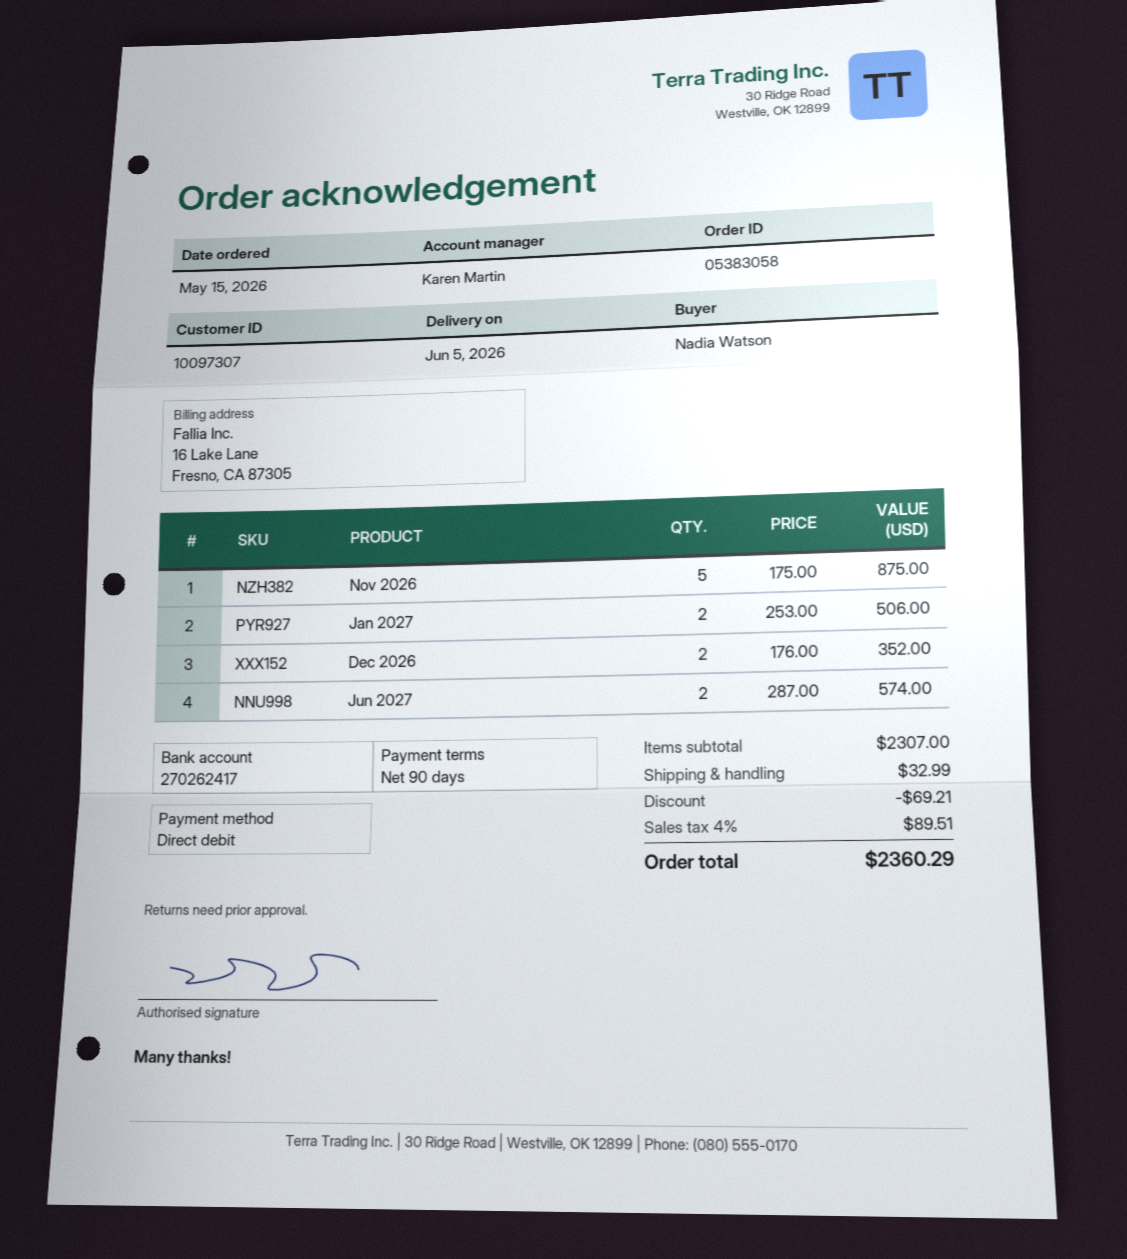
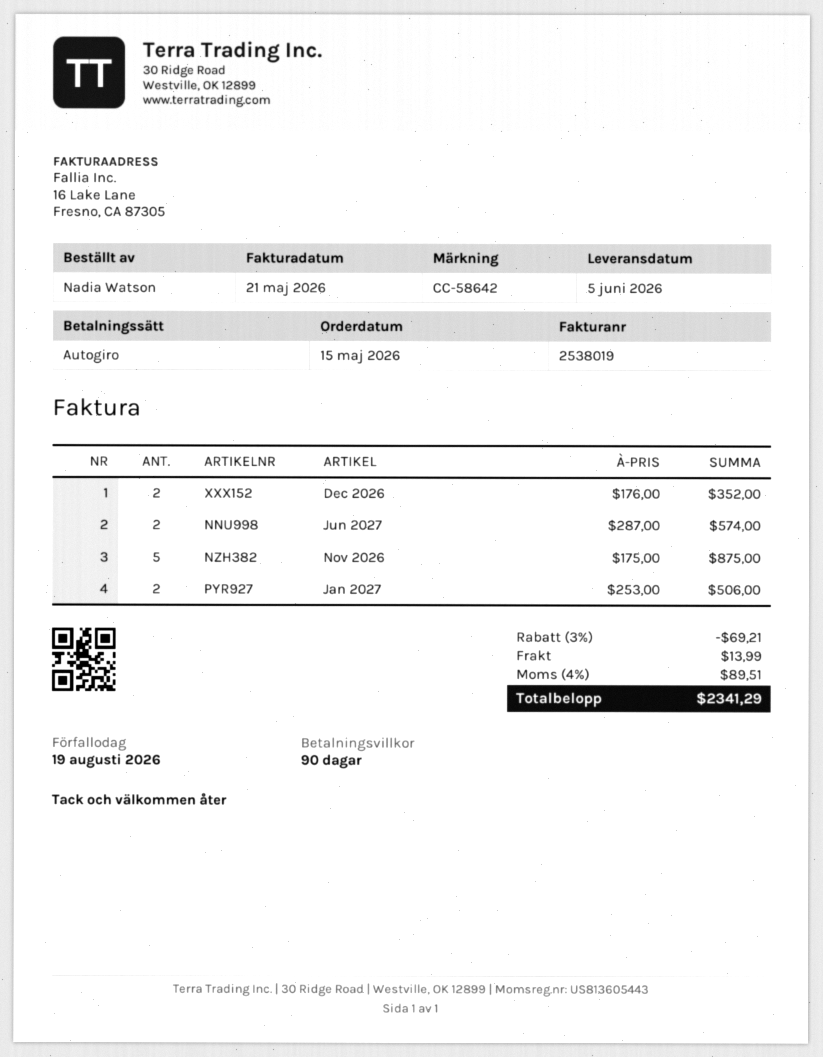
shipping: 32.99 -> 13.99
total: 2360.29 -> 2341.29

